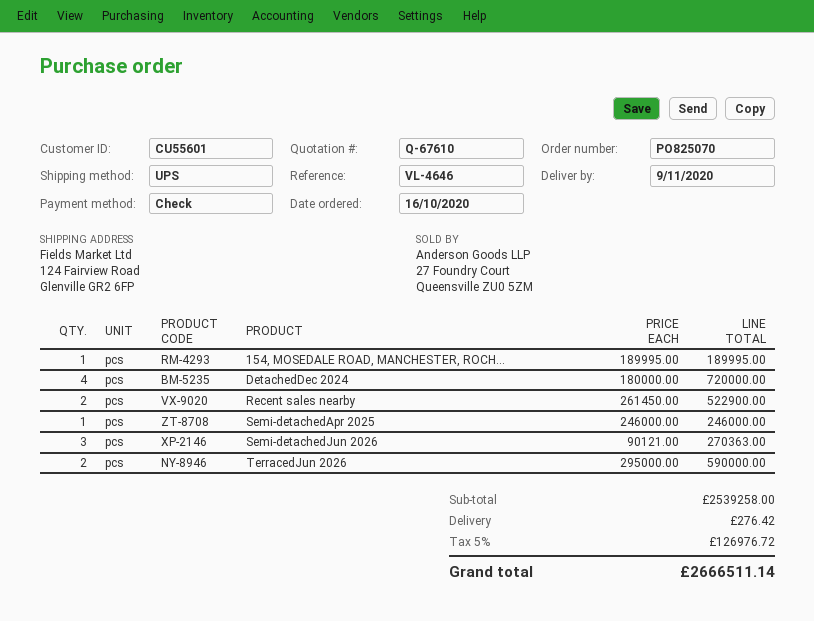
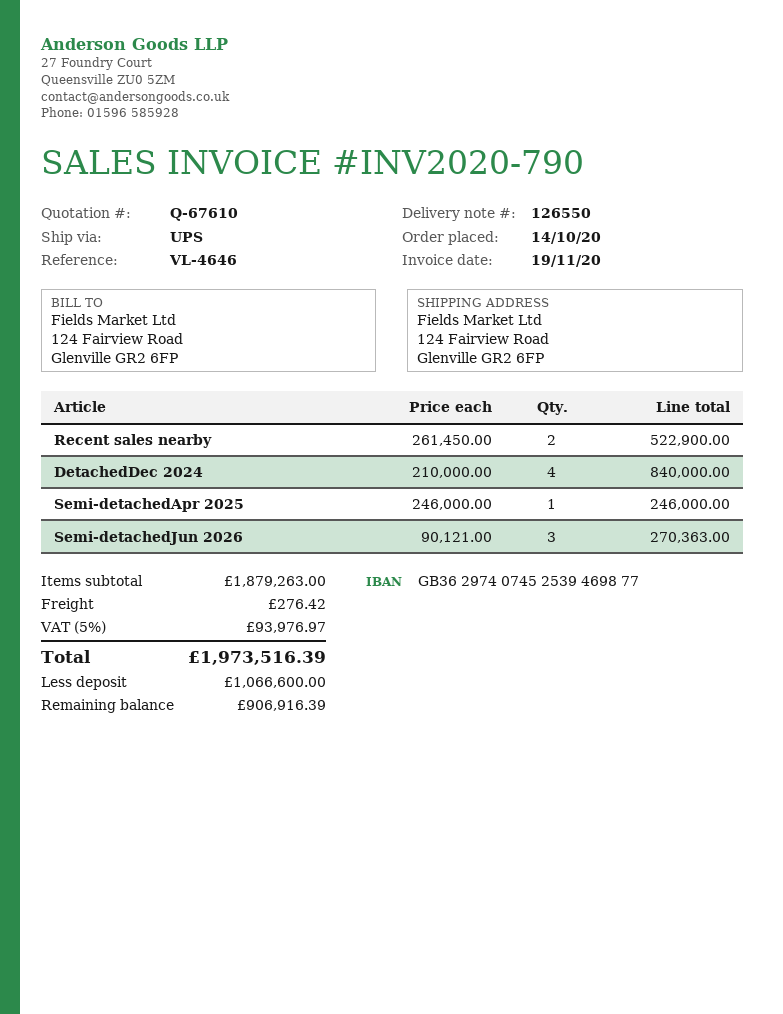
order date: 2020-10-16 -> 2020-10-14
154, MOSEDALE ROAD, MANCHESTER, ROCH...: 1 x 189995.00 = 189995.00 -> none
DetachedDec 2024: 4 x 180000.00 = 720000.00 -> 4 x 210000.00 = 840000.00
TerracedJun 2026: 2 x 295000.00 = 590000.00 -> none
subtotal: 2539258.00 -> 1879263.00
tax: 5% = 126976.72 -> 5% = 93976.97
total: 2666511.14 -> 1973516.39

